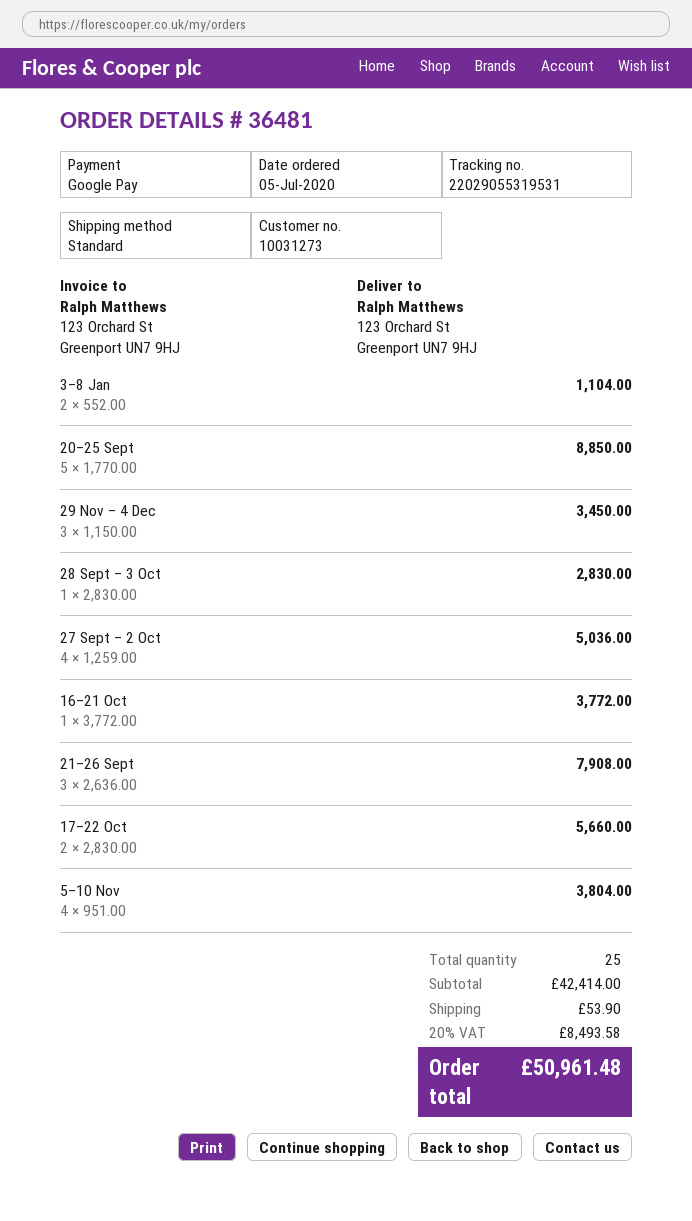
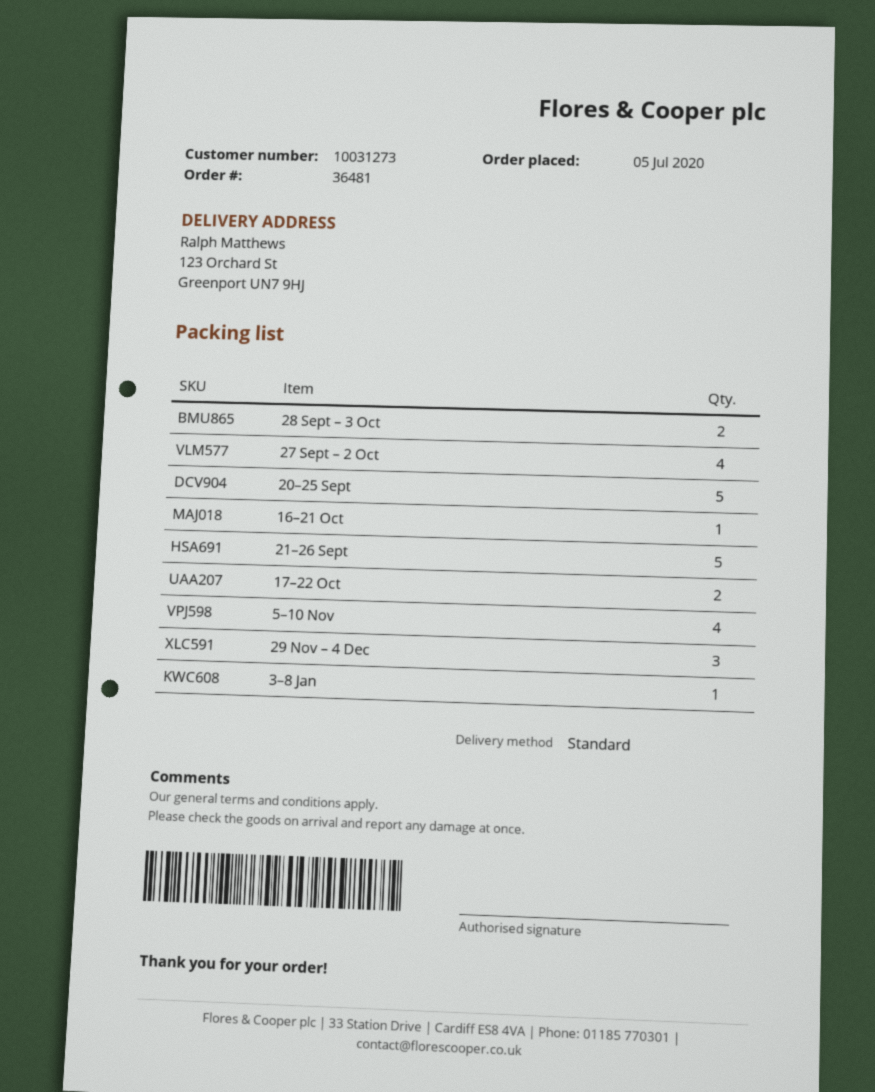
3–8 Jan: 2 -> 1
28 Sept – 3 Oct: 1 -> 2
21–26 Sept: 3 -> 5

